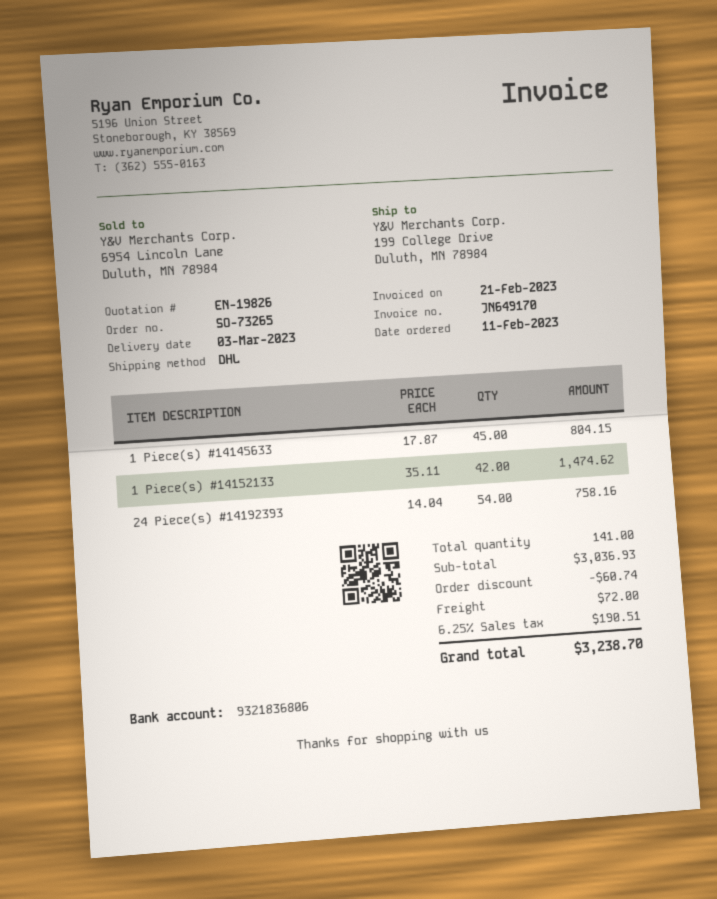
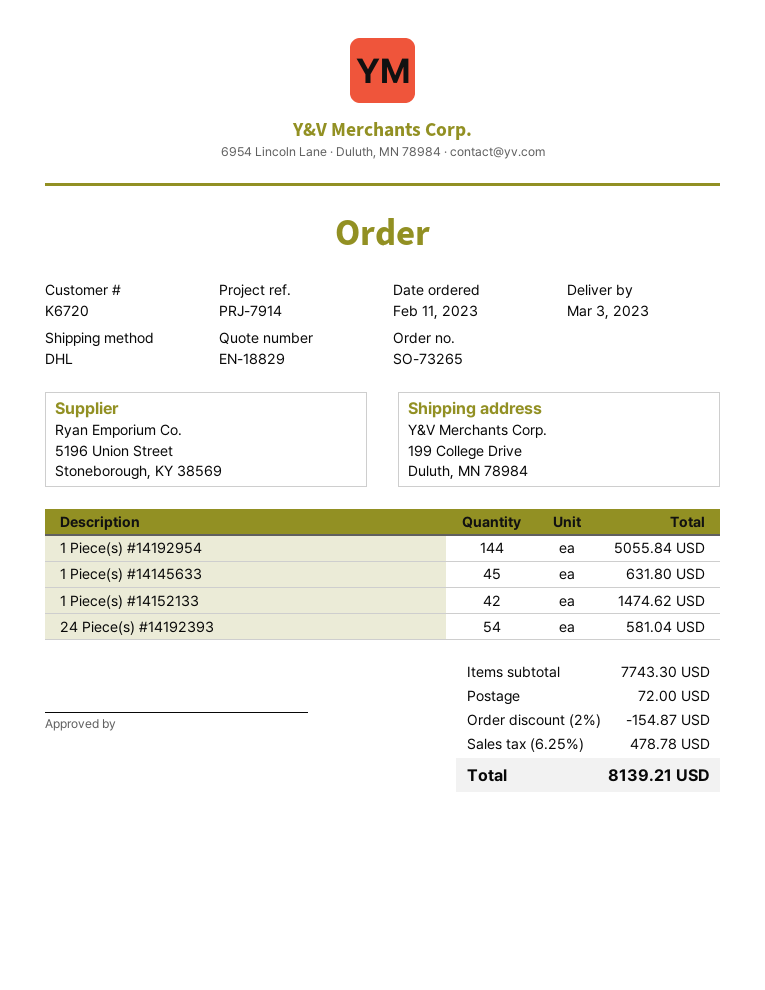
quote number: EN-19826 -> EN-18829
1 Piece(s) #14145633: 45 for 804.15 -> 45 for 631.80
24 Piece(s) #14192393: 54 for 758.16 -> 54 for 581.04
1 Piece(s) #14192954: none -> 144 for 5055.84
subtotal: 3036.93 -> 7743.30
discount: 60.74 -> 154.87
tax: 6.25% = 190.51 -> 6.25% = 478.78
total: 3238.70 -> 8139.21

